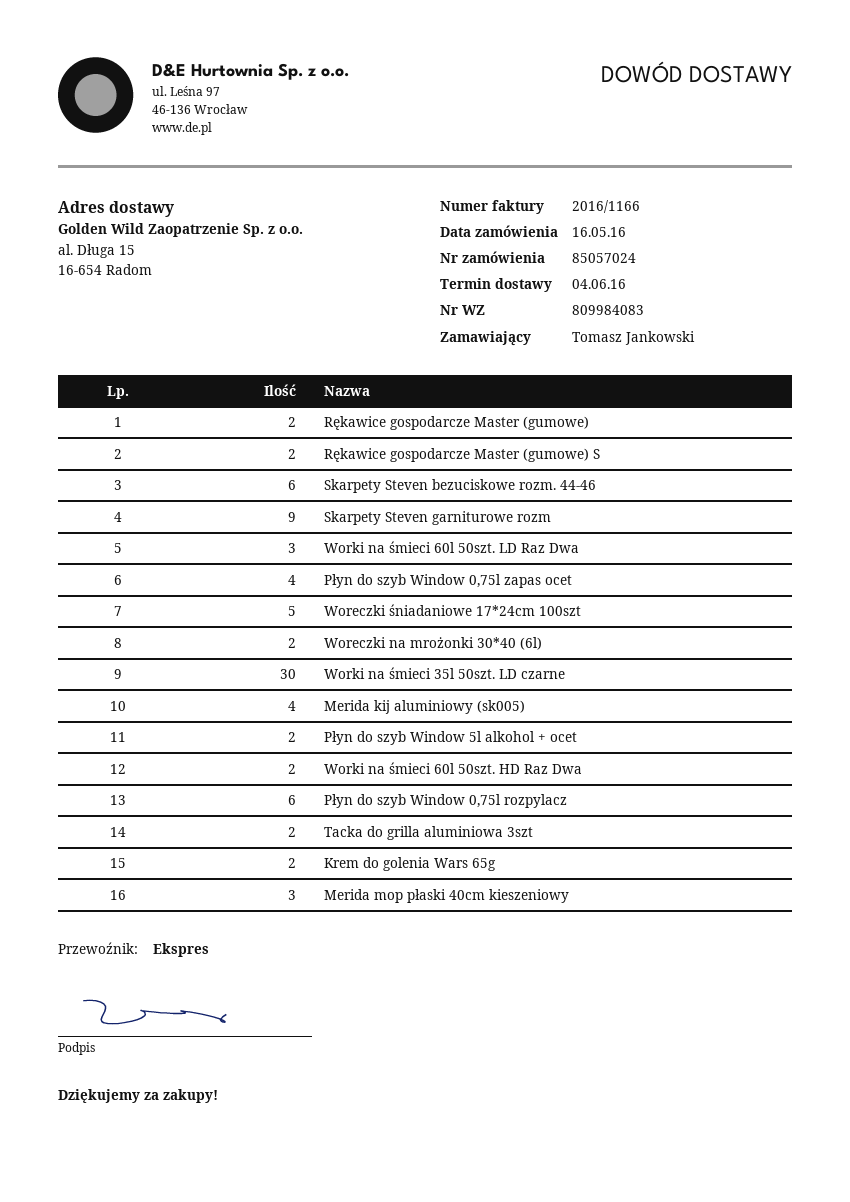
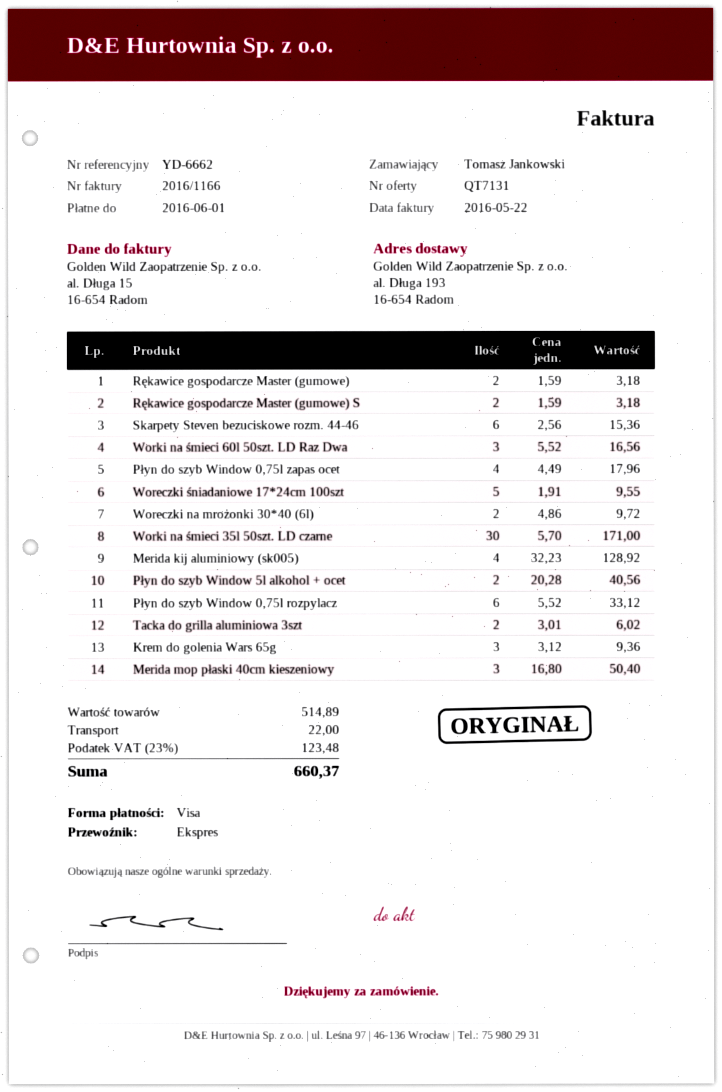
ship to: al. Długa 15, 16-654 Radom -> al. Długa 193, 16-654 Radom
Skarpety Steven garniturowe rozm: 9 -> none
Worki na śmieci 60l 50szt. HD Raz Dwa: 2 -> none
Krem do golenia Wars 65g: 2 -> 3

